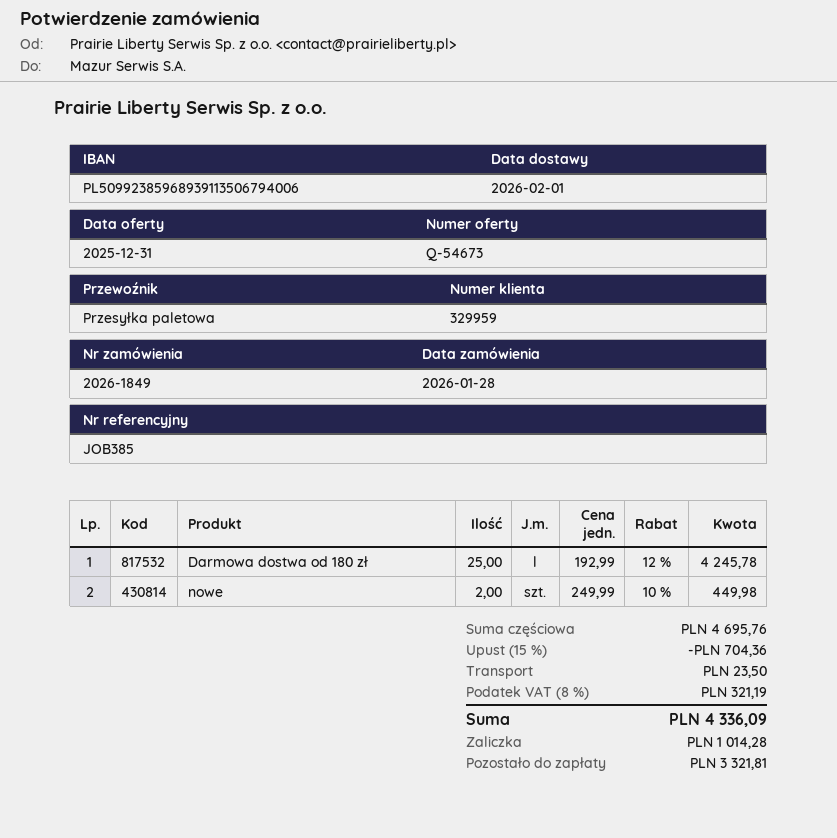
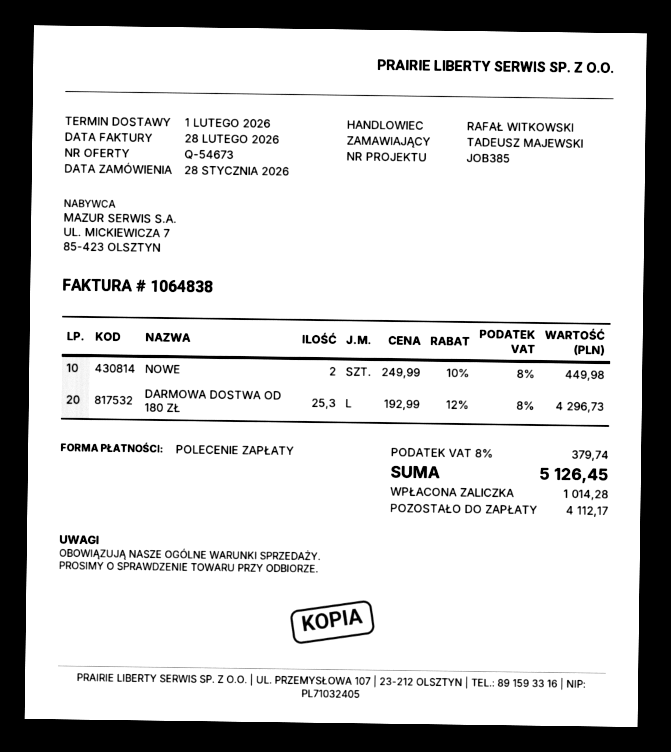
Darmowa dostwa od 180 zł: 25 x 192.99 - 12% = 4245.78 -> 25.3 x 192.99 - 12% = 4296.73
discount: 15% = 704.36 -> none
shipping: 23.50 -> none
tax: 8% = 321.19 -> 8% = 379.74
total: 4336.09 -> 5126.45
balance: 3321.81 -> 4112.17

